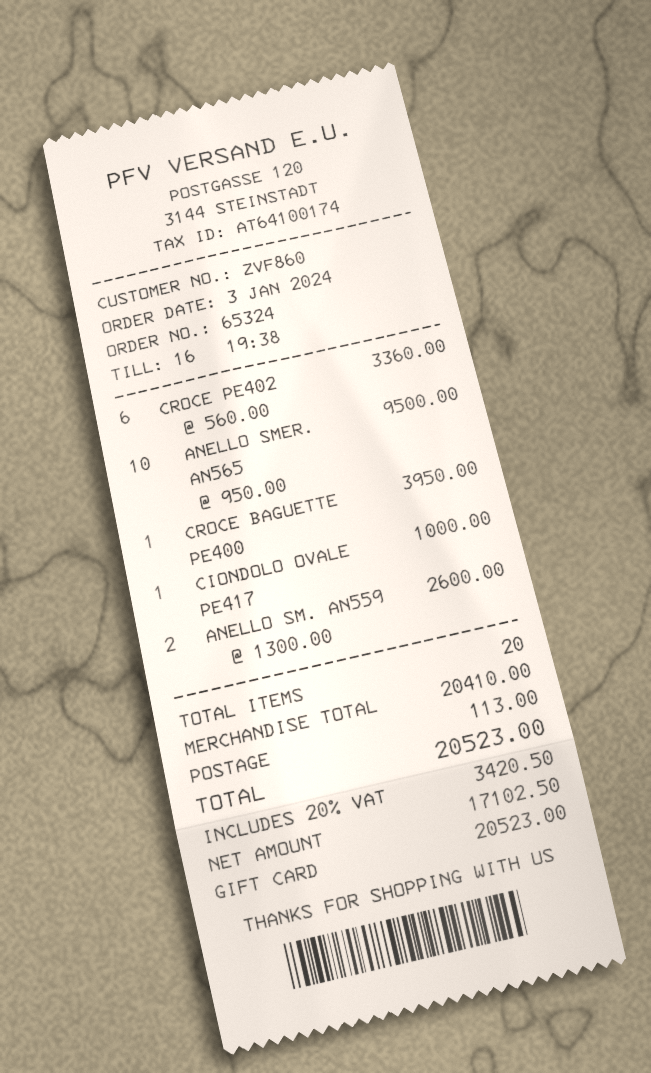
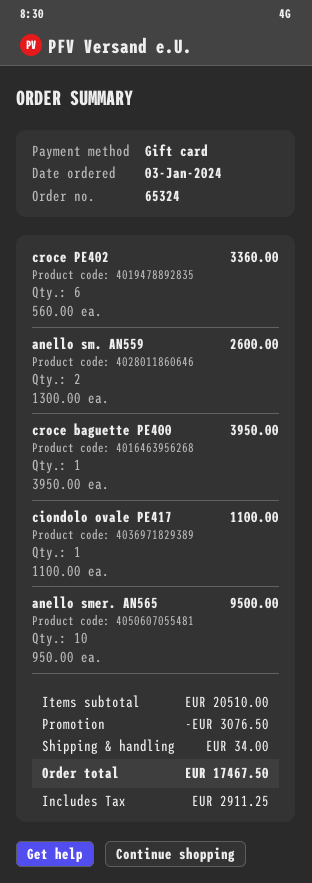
CIONDOLO OVALE PE417: 1 x 1000.00 = 1000.00 -> 1 x 1100.00 = 1100.00
subtotal: 20410.00 -> 20510.00
discount: none -> 3076.50
shipping: 113.00 -> 34.00
tax: 3420.50 -> 2911.25
total: 20523.00 -> 17467.50

